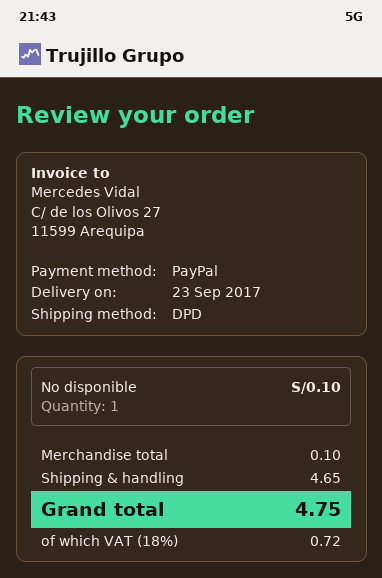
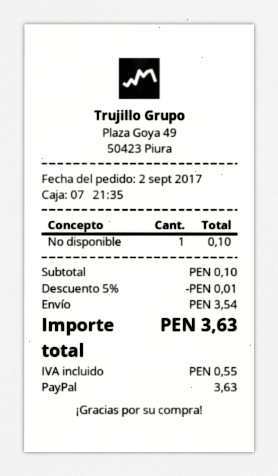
discount: none -> 5% = 0.01
shipping: 4.65 -> 3.54
tax: 0.72 -> 0.55
total: 4.75 -> 3.63

